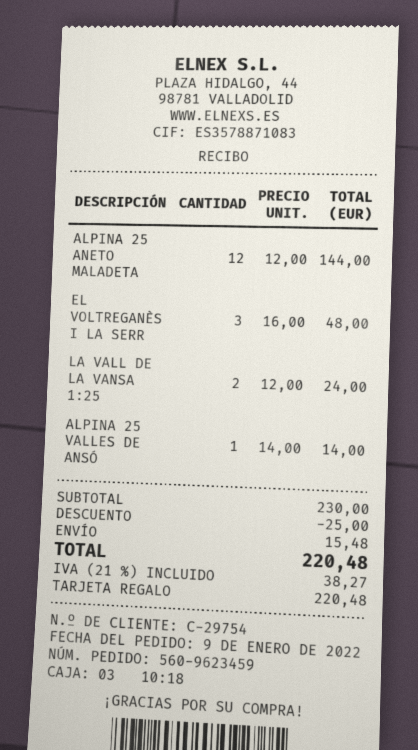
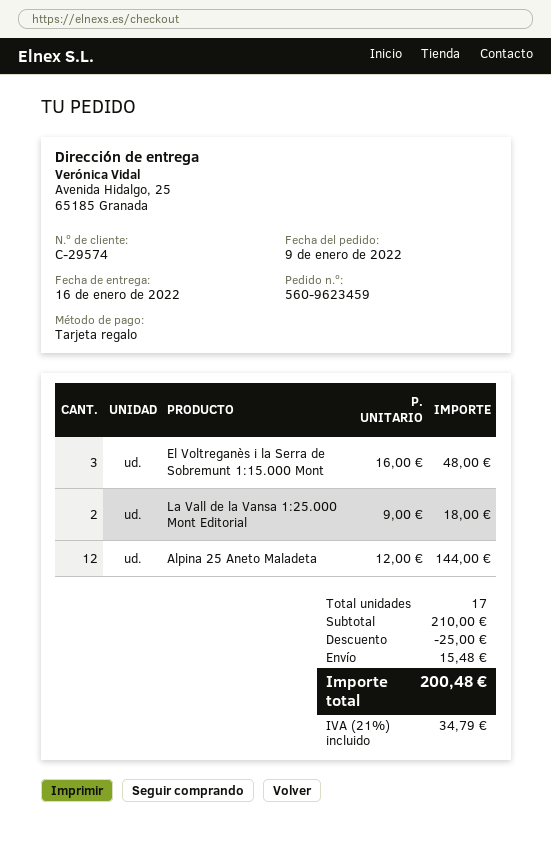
customer number: C-29754 -> C-29574
LA VALL DE LA VANSA 1:25: 2 x 12.00 = 24.00 -> 2 x 9.00 = 18.00
ALPINA 25 VALLES DE ANSÓ: 1 x 14.00 = 14.00 -> none
subtotal: 230.00 -> 210.00
tax: 21% = 38.27 -> 21% = 34.79
total: 220.48 -> 200.48

